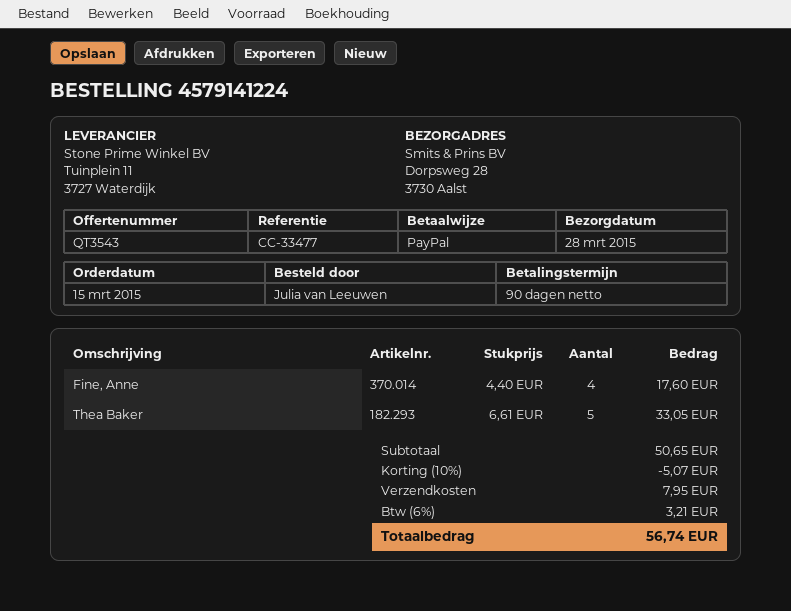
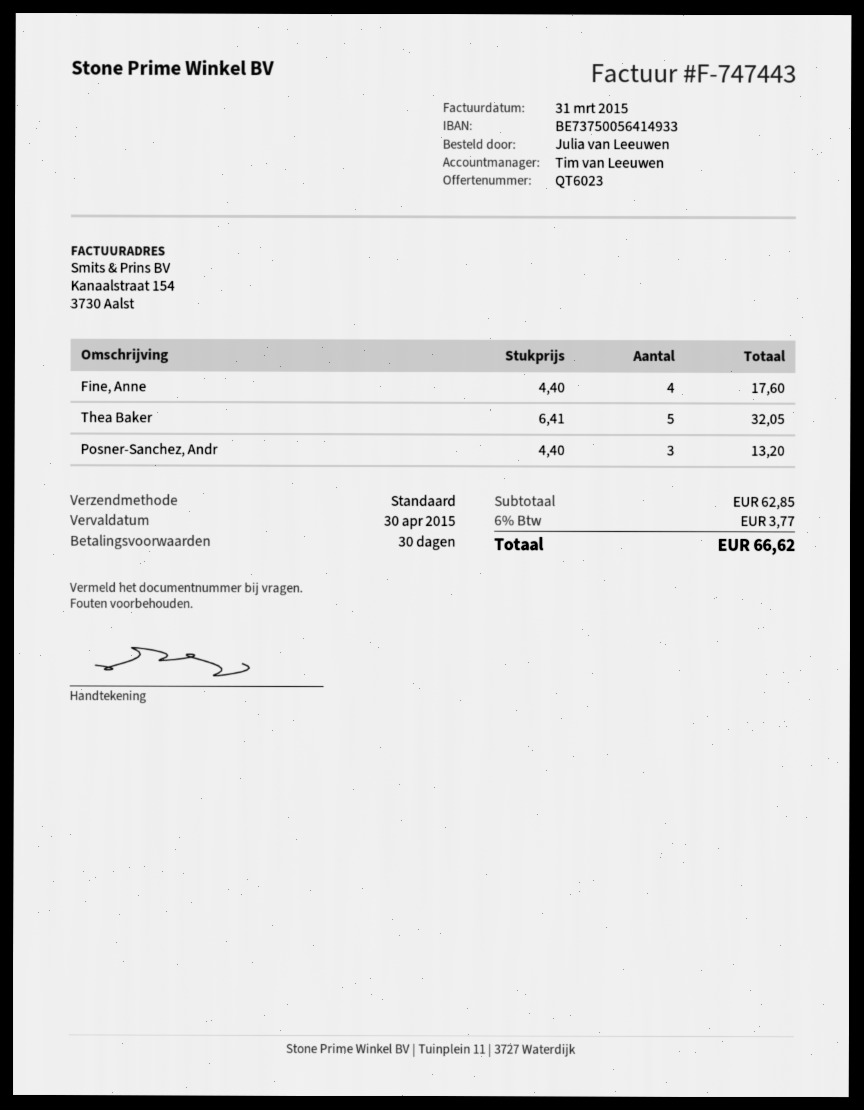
quote number: QT3543 -> QT6023
payment terms: 90 days -> 30 days
Thea Baker: 5 x 6.61 = 33.05 -> 5 x 6.41 = 32.05
Posner-Sanchez, Andr: none -> 3 x 4.40 = 13.20
subtotal: 50.65 -> 62.85
discount: 10% = 5.07 -> none
shipping: 7.95 -> none
tax: 6% = 3.21 -> 6% = 3.77
total: 56.74 -> 66.62

